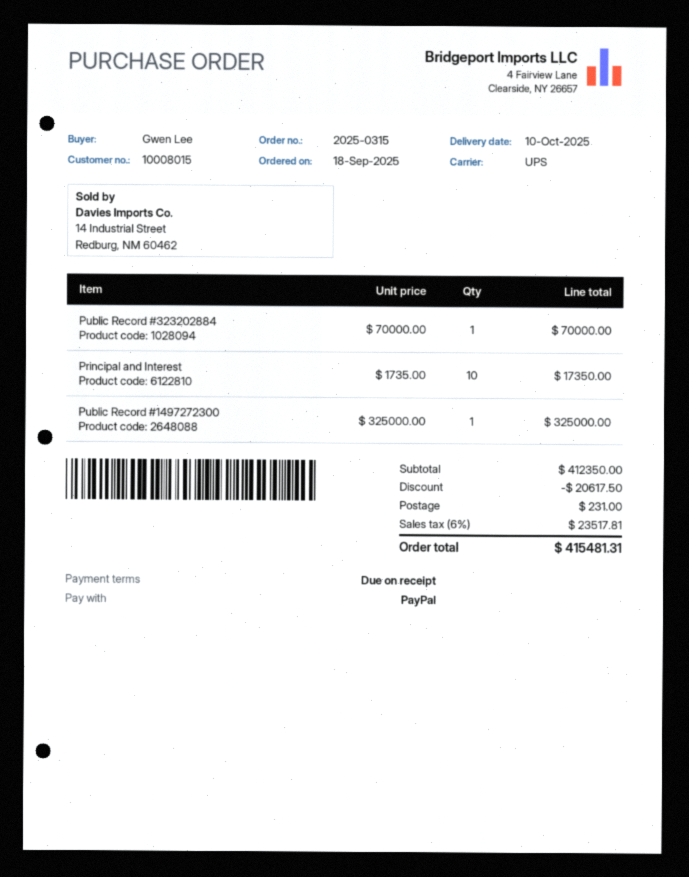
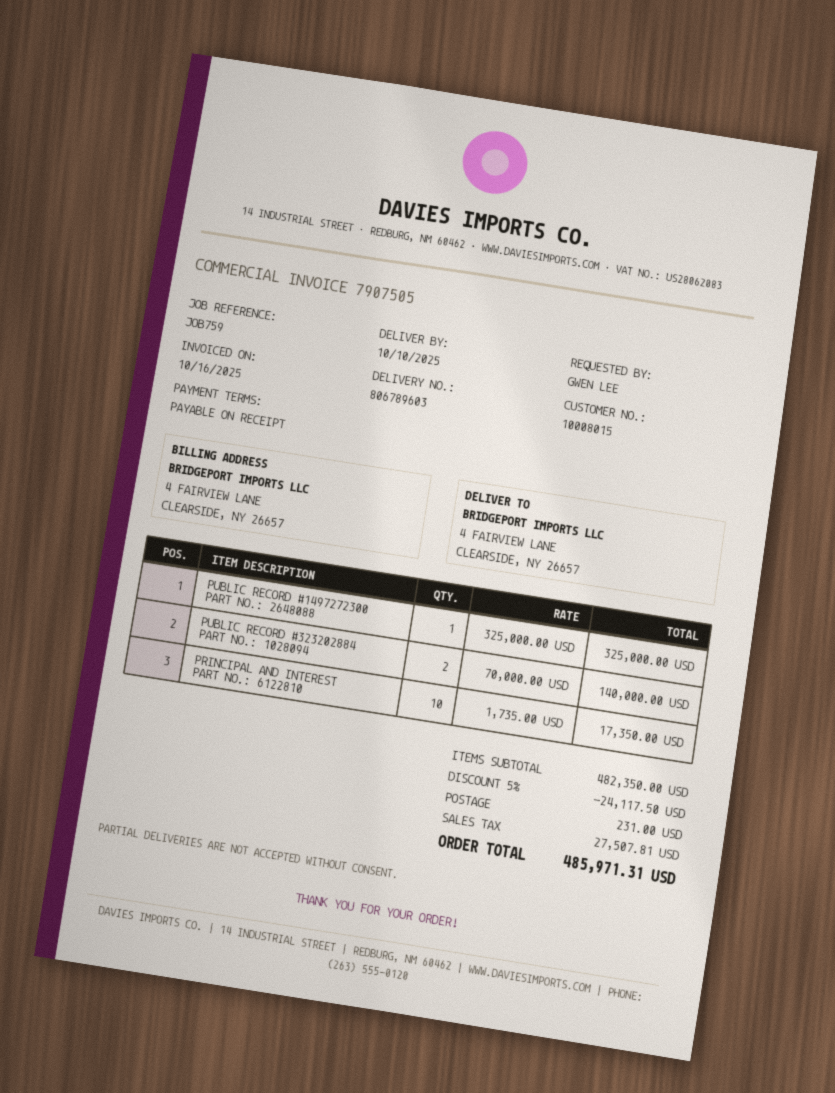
Public Record #323202884: 1 x 70000.00 = 70000.00 -> 2 x 70000.00 = 140000.00
subtotal: 412350.00 -> 482350.00
discount: 20617.50 -> 24117.50
tax: 23517.81 -> 27507.81
total: 415481.31 -> 485971.31

